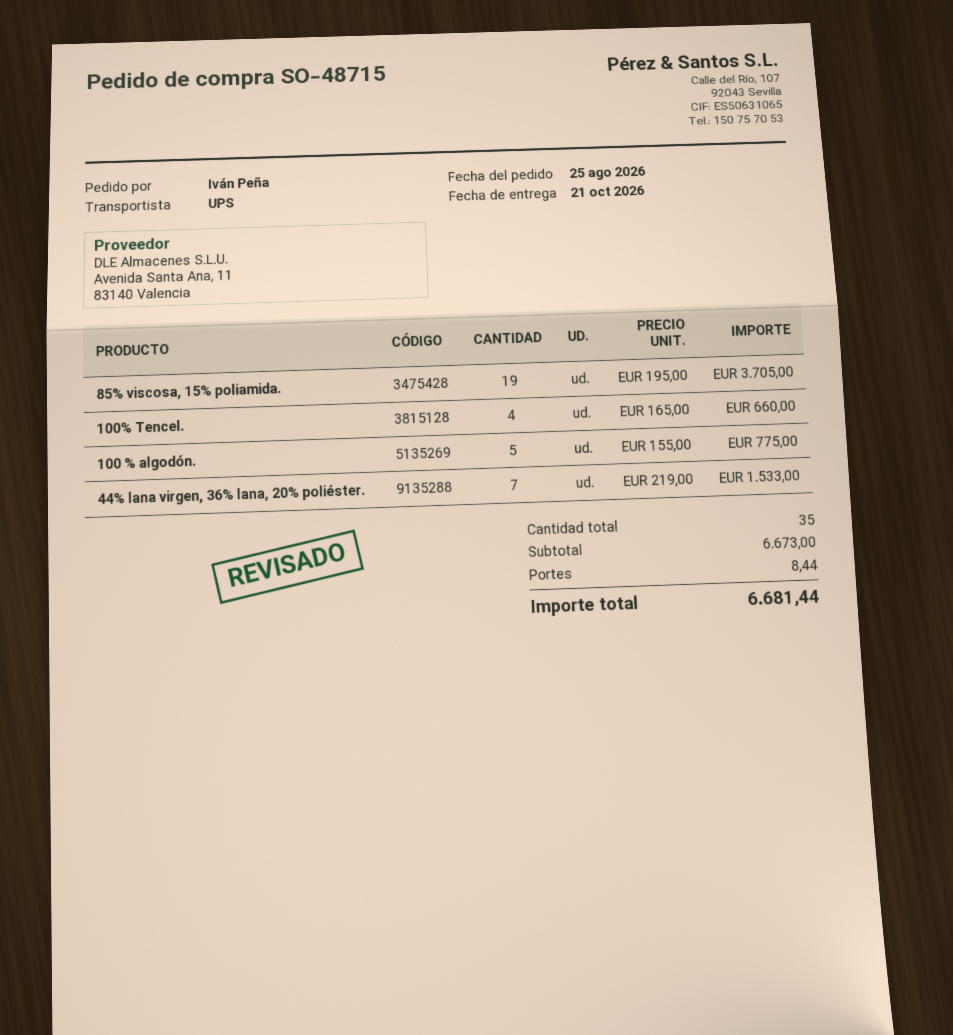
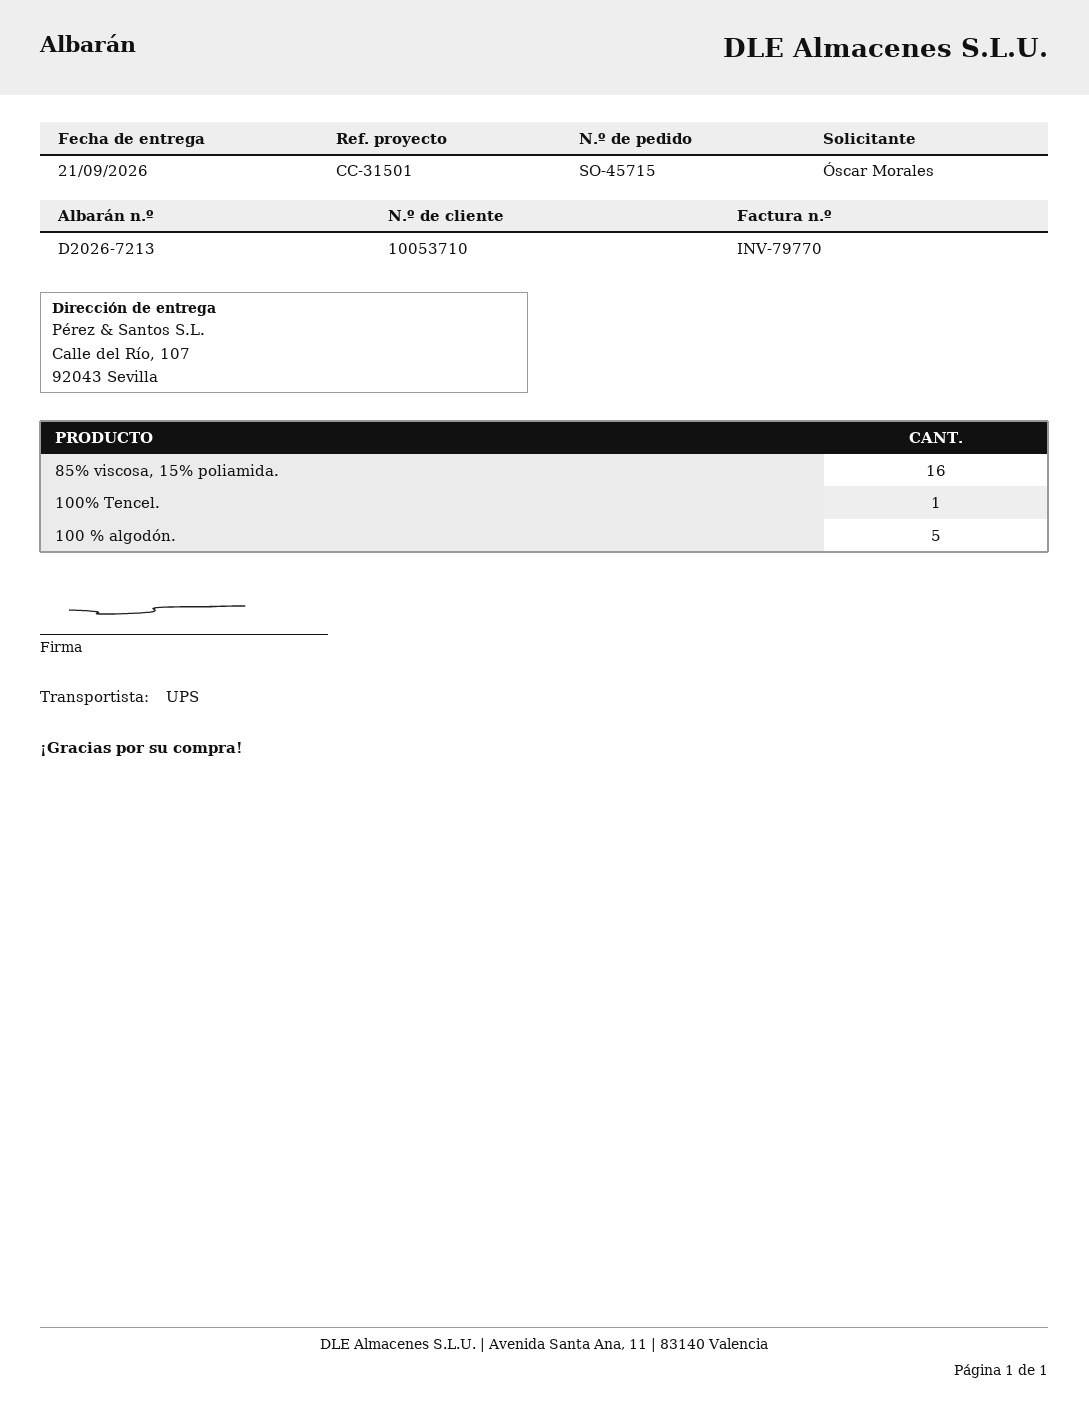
order number: SO-48715 -> SO-45715
delivery date: 2026-10-21 -> 2026-09-21
ordered by: Iván Peña -> Óscar Morales
85% viscosa, 15% poliamida.: 19 -> 16
100% Tencel.: 4 -> 1
44% lana virgen, 36% lana, 20% poliéster.: 7 -> none

